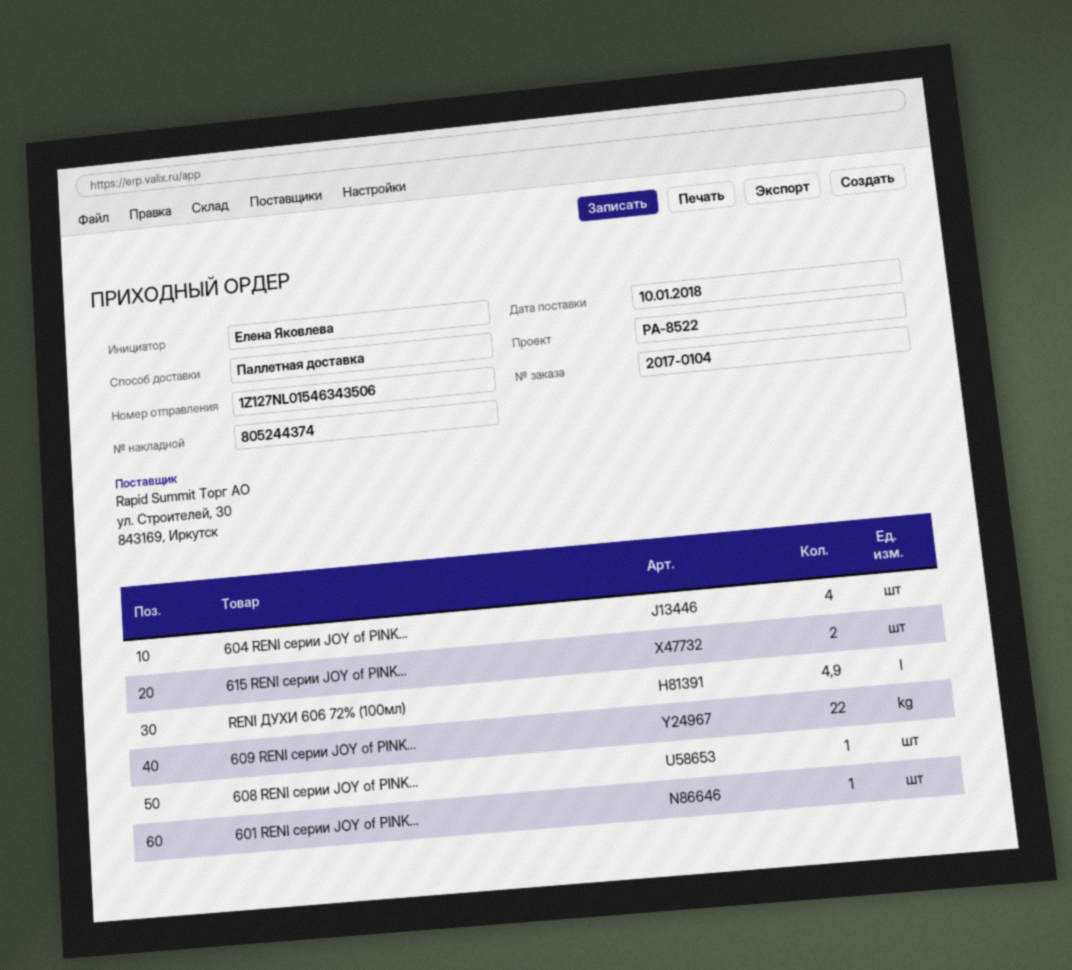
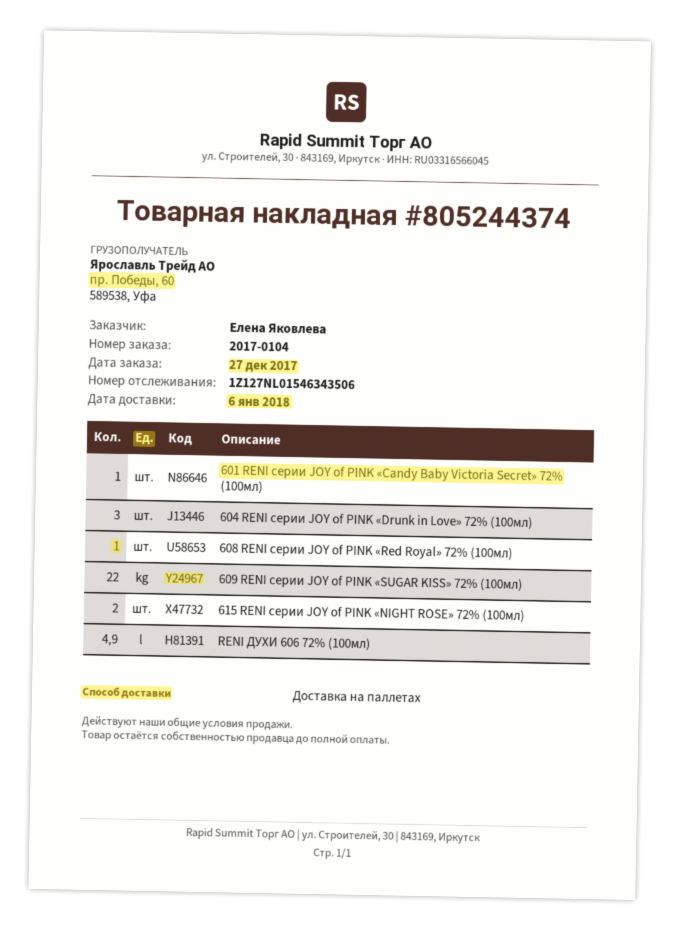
delivery date: 2018-01-10 -> 2018-01-06
604 RENI серии JOY of PINK...: 4 -> 3

